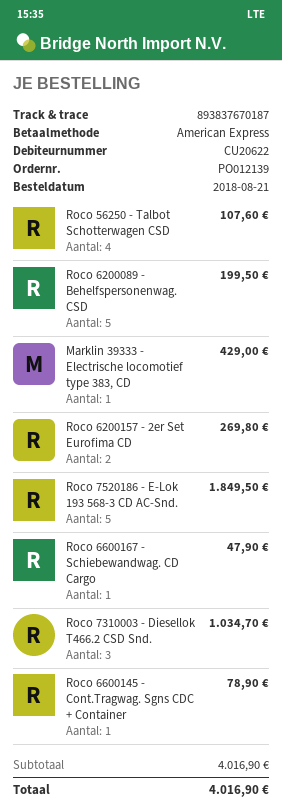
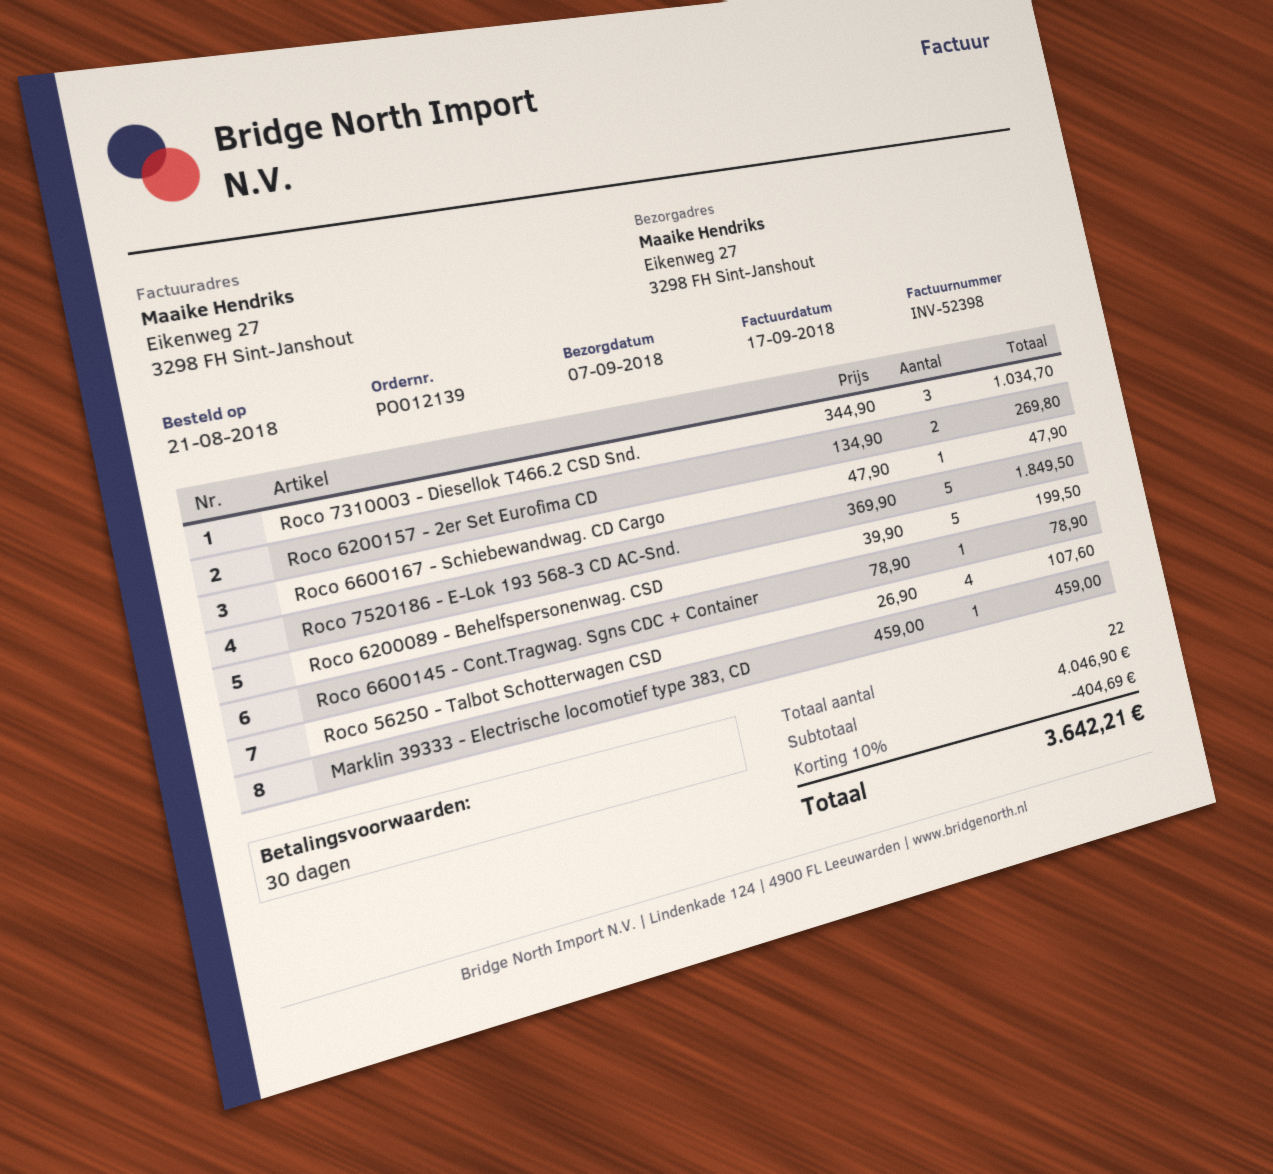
Marklin 39333 - Electrische locomotief type 383, CD: 1 for 429.00 -> 1 for 459.00
subtotal: 4016.90 -> 4046.90
discount: none -> 10% = 404.69
total: 4016.90 -> 3642.21

